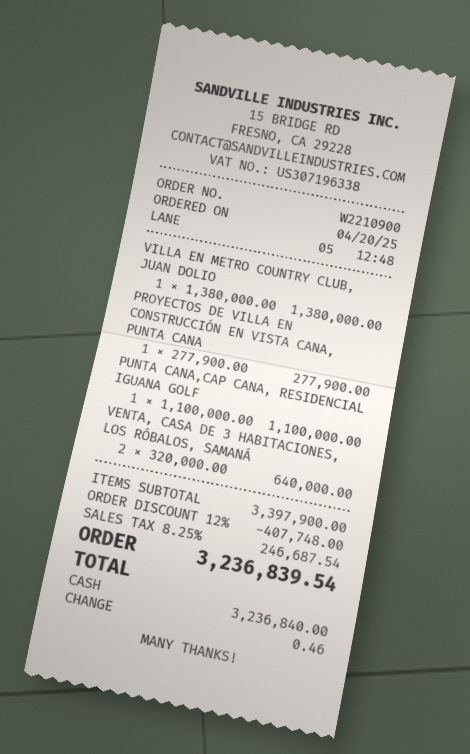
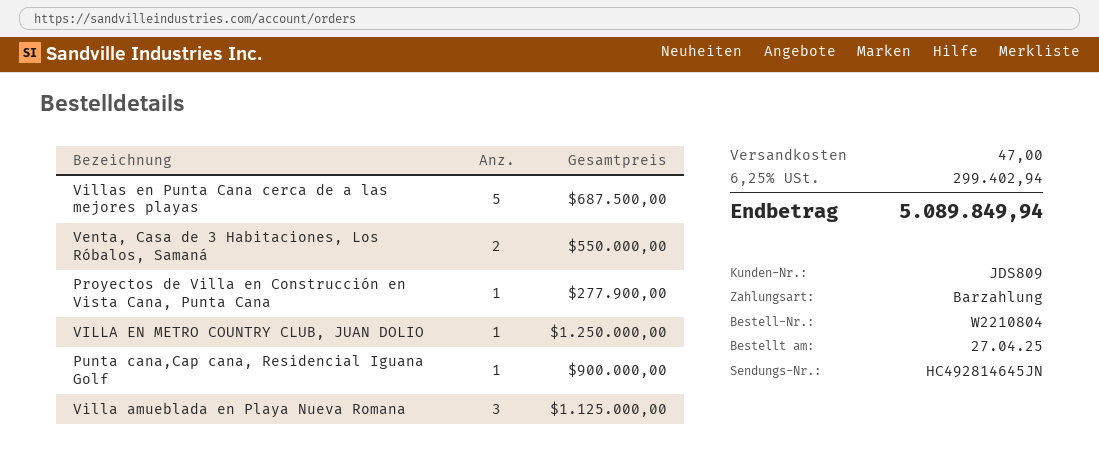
order number: W2210900 -> W2210804
order date: 2025-04-20 -> 2025-04-27
VILLA EN METRO COUNTRY CLUB, JUAN DOLIO: 1 for 1380000.00 -> 1 for 1250000.00
PUNTA CANA,CAP CANA, RESIDENCIAL IGUANA GOLF: 1 for 1100000.00 -> 1 for 900000.00
VENTA, CASA DE 3 HABITACIONES, LOS RÓBALOS, SAMANÁ: 2 for 640000.00 -> 2 for 550000.00
Villas en Punta Cana cerca de a las mejores playas: none -> 5 for 687500.00
Villa amueblada en Playa Nueva Romana: none -> 3 for 1125000.00
discount: 12% = 407748.00 -> none
shipping: none -> 47.00
tax: 8.25% = 246687.54 -> 6.25% = 299402.94
total: 3236839.54 -> 5089849.94

